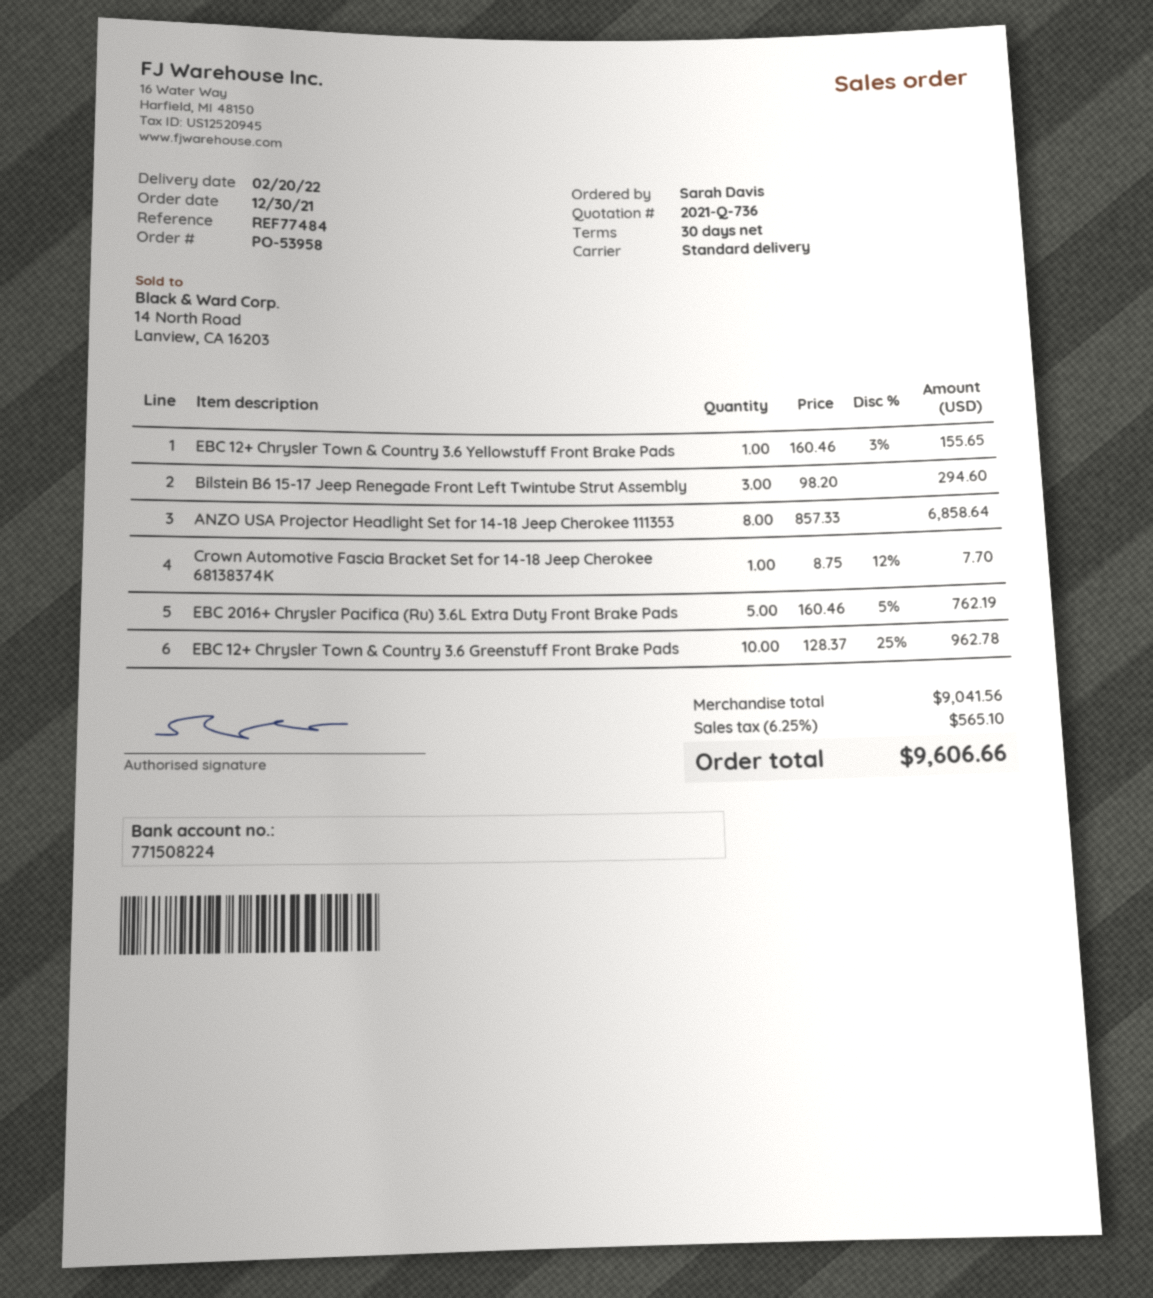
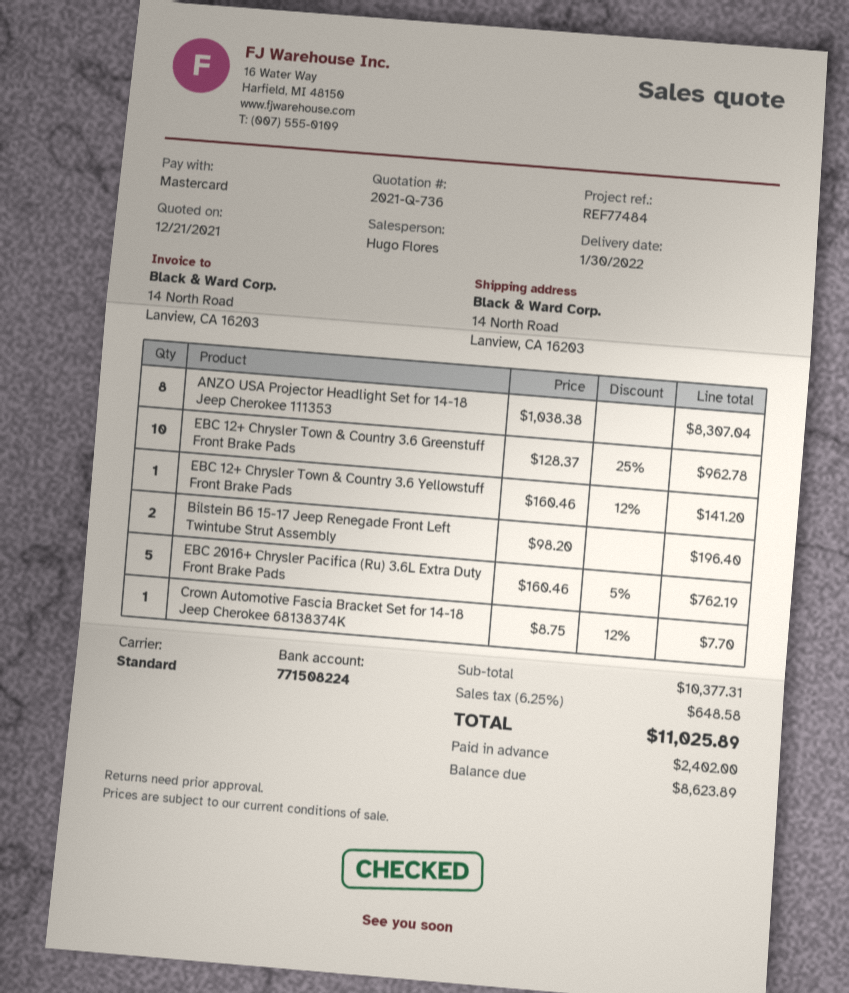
delivery date: 2022-02-20 -> 2022-01-30
EBC 12+ Chrysler Town & Country 3.6 Yellowstuff Front Brake Pads: 1 x 160.46 - 3% = 155.65 -> 1 x 160.46 - 12% = 141.20
Bilstein B6 15-17 Jeep Renegade Front Left Twintube Strut Assembly: 3 x 98.20 = 294.60 -> 2 x 98.20 = 196.40
ANZO USA Projector Headlight Set for 14-18 Jeep Cherokee 111353: 8 x 857.33 = 6858.64 -> 8 x 1038.38 = 8307.04
subtotal: 9041.56 -> 10377.31
tax: 6.25% = 565.10 -> 6.25% = 648.58
total: 9606.66 -> 11025.89

